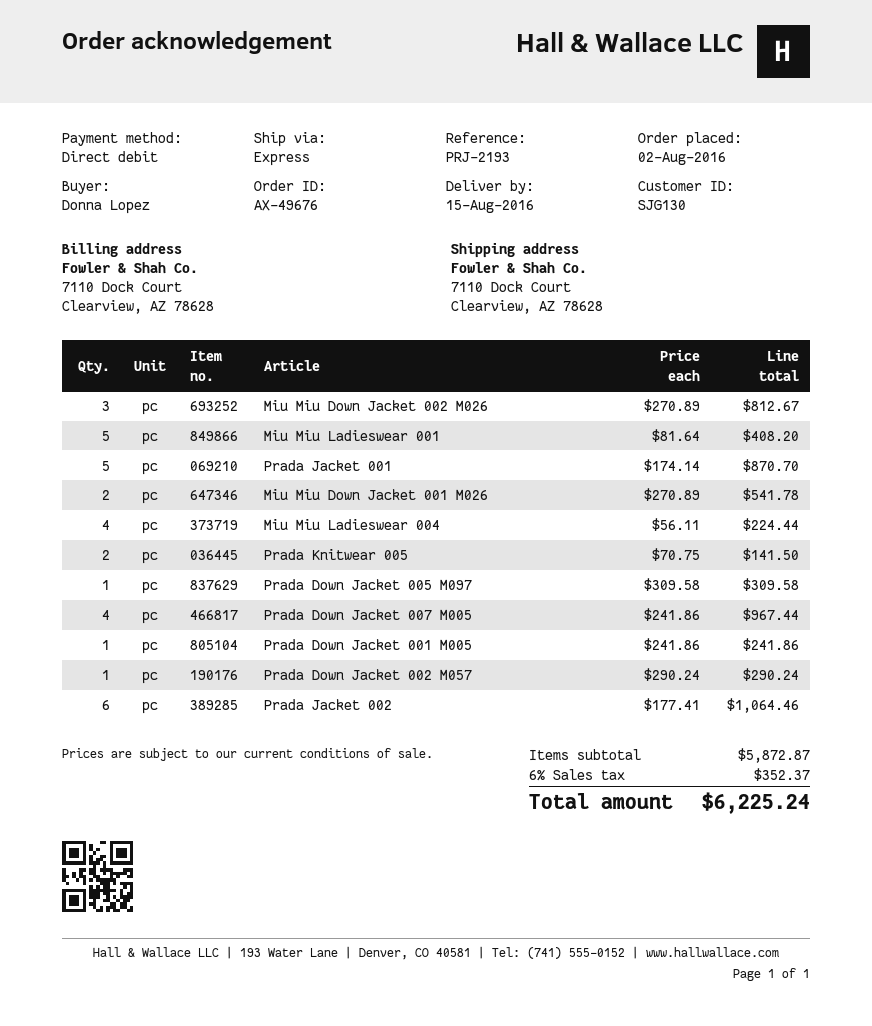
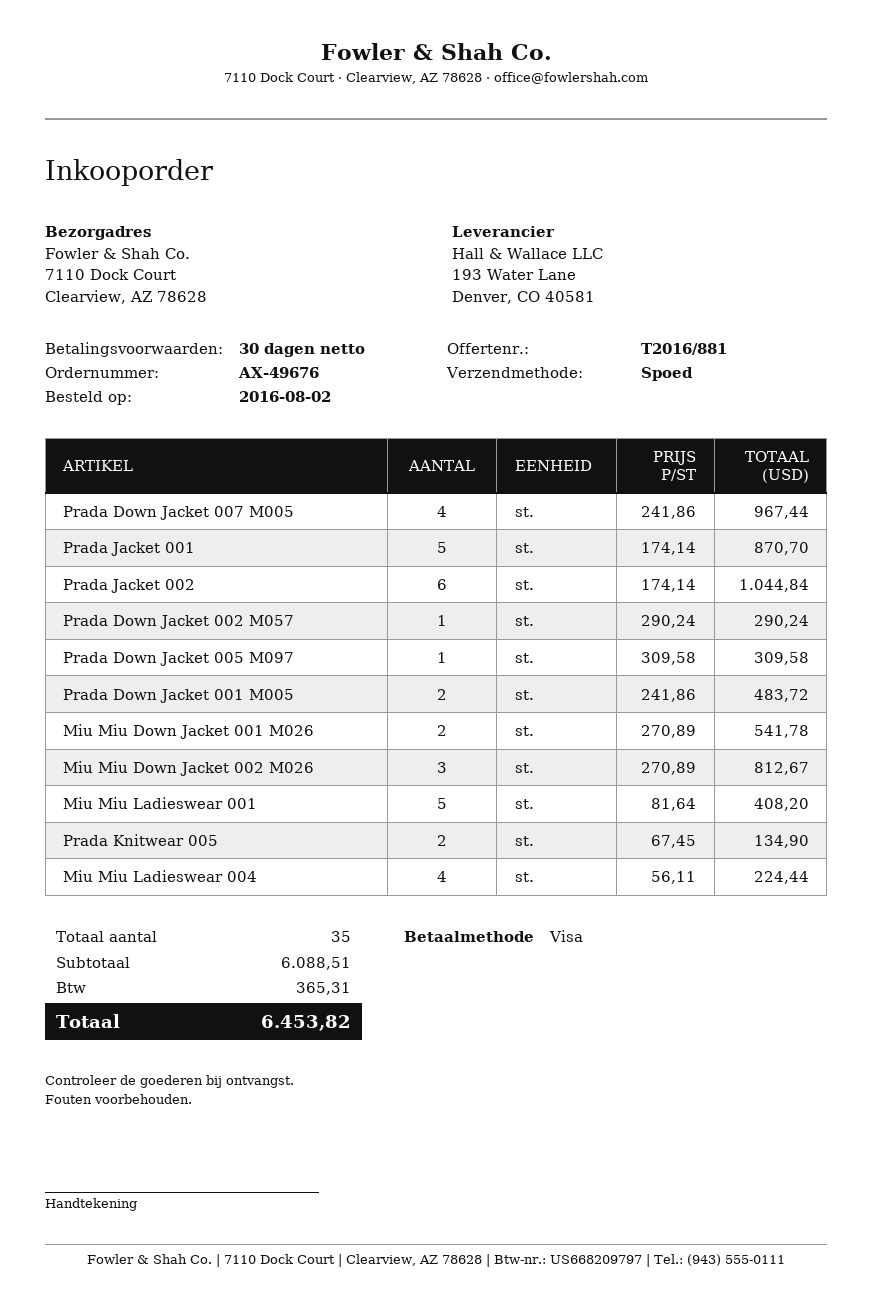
payment method: direct debit -> Visa
Prada Knitwear 005: 2 x 70.75 = 141.50 -> 2 x 67.45 = 134.90
Prada Down Jacket 001 M005: 1 x 241.86 = 241.86 -> 2 x 241.86 = 483.72
Prada Jacket 002: 6 x 177.41 = 1064.46 -> 6 x 174.14 = 1044.84
subtotal: 5872.87 -> 6088.51
tax: 352.37 -> 365.31
total: 6225.24 -> 6453.82

